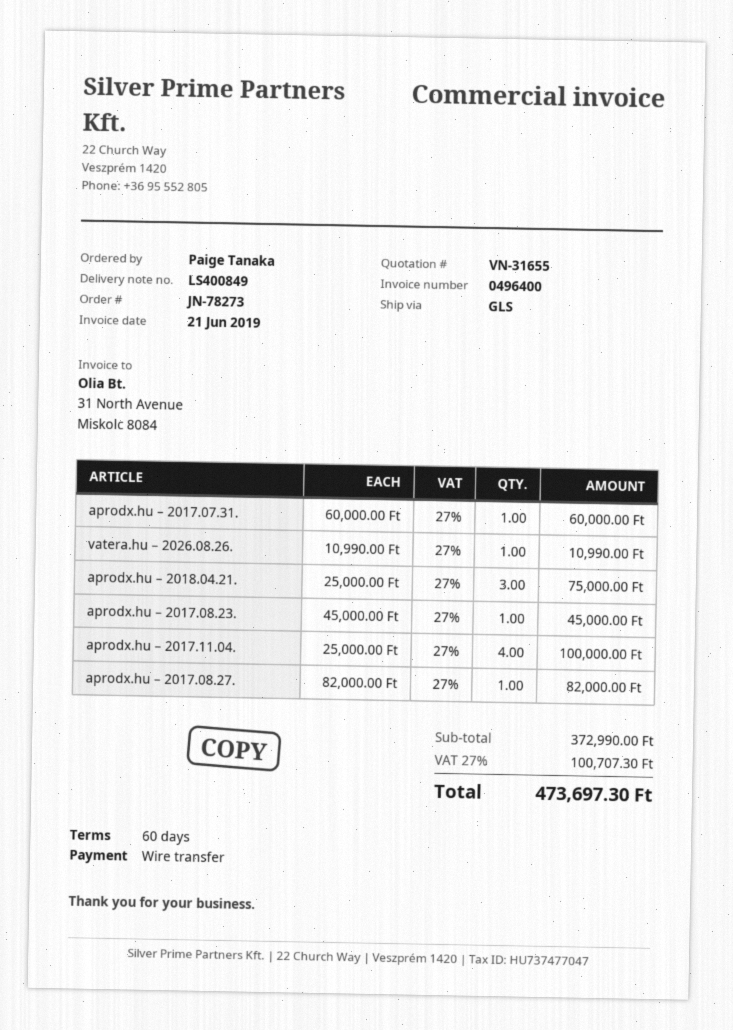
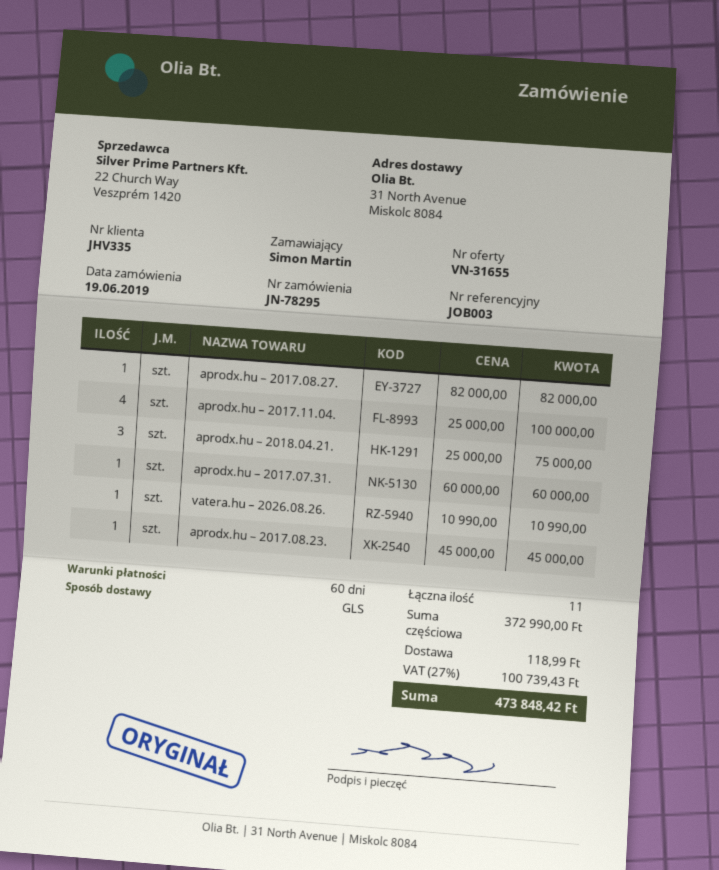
order number: JN-78273 -> JN-78295
ordered by: Paige Tanaka -> Simon Martin
shipping: none -> 118.99
tax: 27% = 100707.30 -> 27% = 100739.43
total: 473697.30 -> 473848.42

